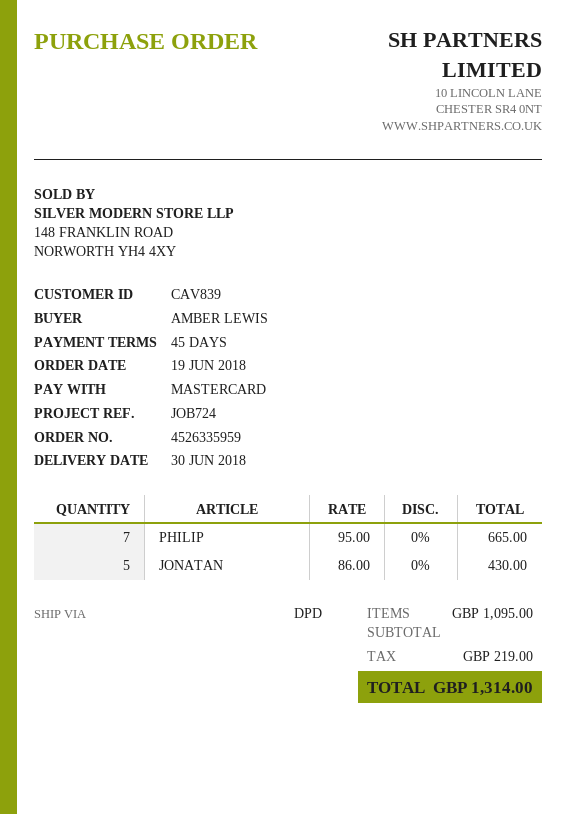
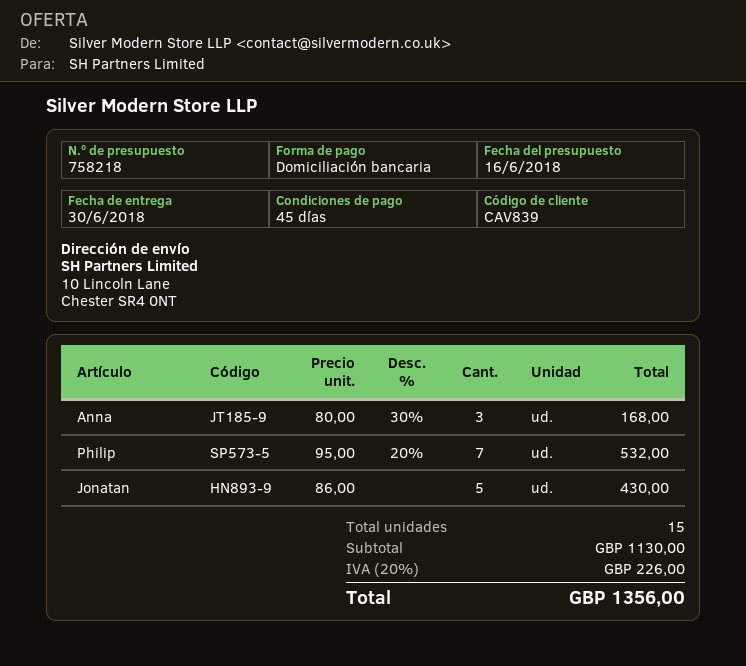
payment method: Mastercard -> direct debit
PHILIP: 7 x 95.00 = 665.00 -> 7 x 95.00 - 20% = 532.00
Anna: none -> 3 x 80.00 - 30% = 168.00
subtotal: 1095.00 -> 1130.00
tax: 219.00 -> 226.00
total: 1314.00 -> 1356.00

